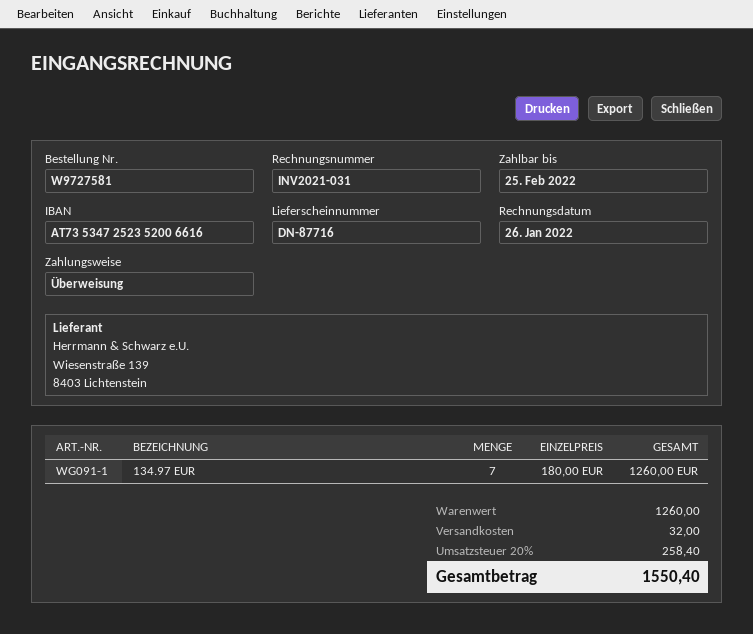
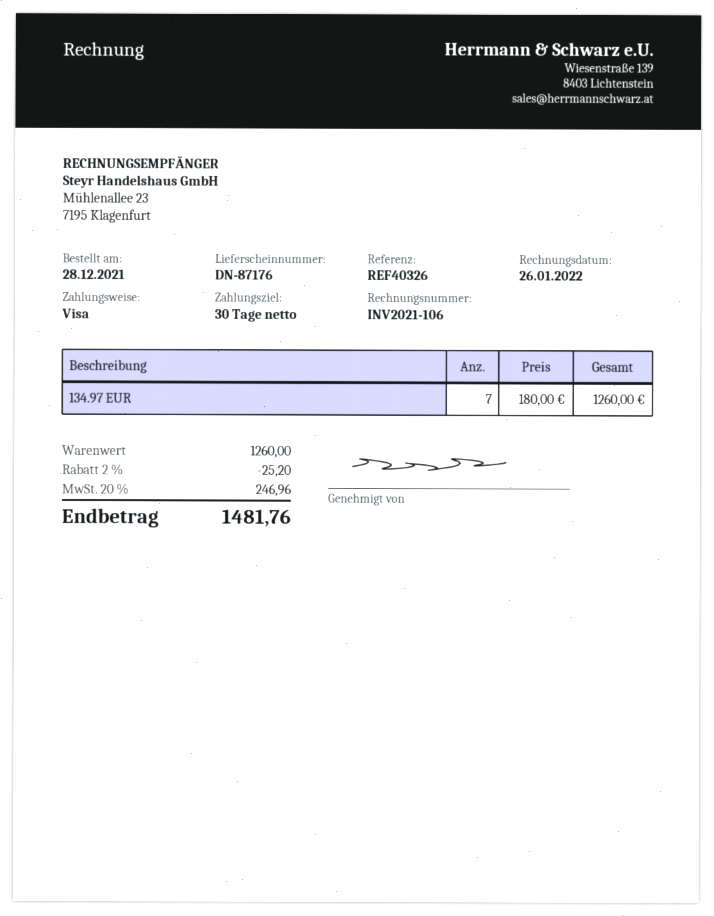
delivery note number: DN-87716 -> DN-87176
invoice number: INV2021-031 -> INV2021-106
payment method: bank transfer -> Visa
discount: none -> 2% = 25.20
shipping: 32.00 -> none
tax: 20% = 258.40 -> 20% = 246.96
total: 1550.40 -> 1481.76

